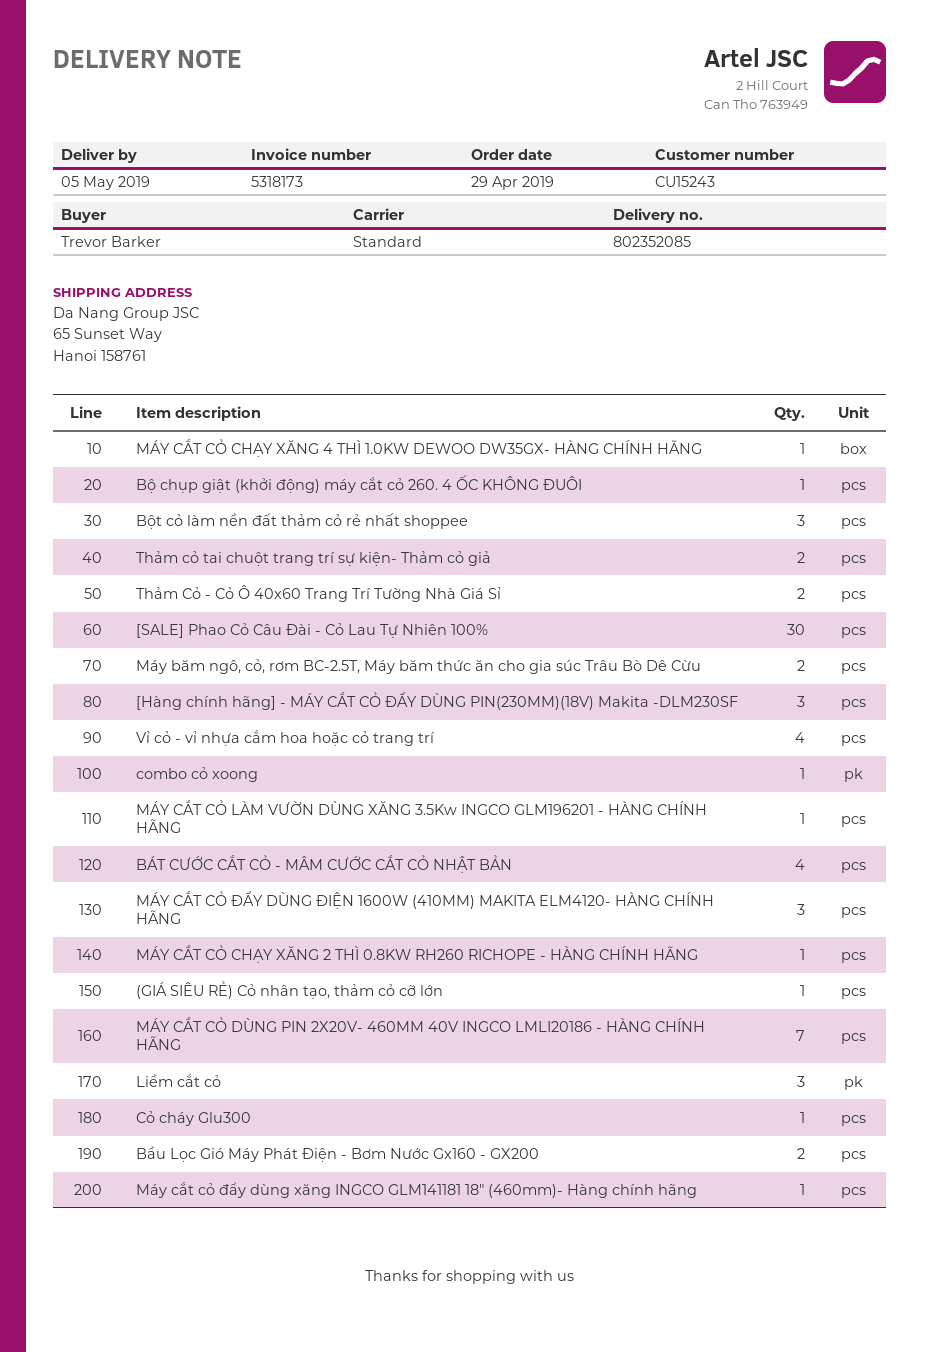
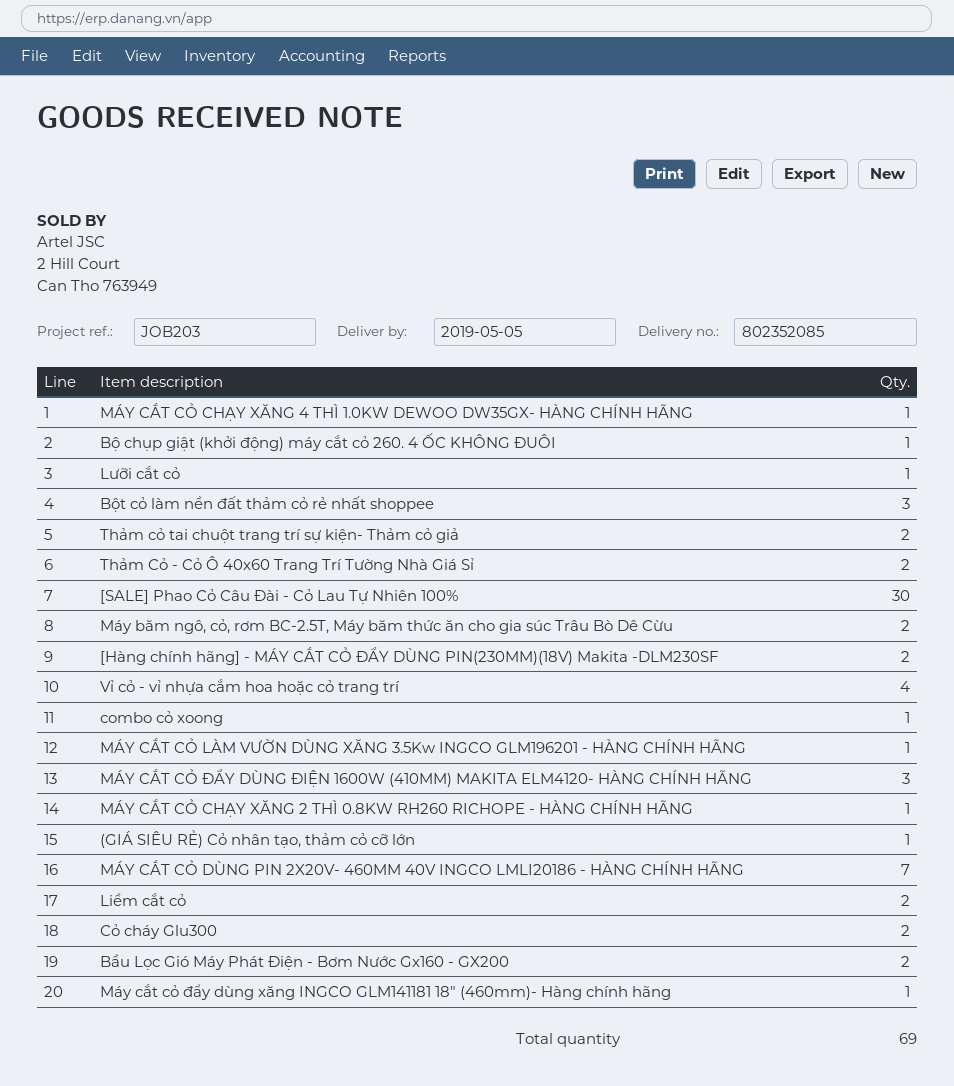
[Hàng chính hãng] - MÁY CẮT CỎ ĐẨY DÙNG PIN(230MM)(18V) Makita -DLM230SF: 3 -> 2
BÁT CƯỚC CẮT CỎ - MÂM CƯỚC CẮT CỎ NHẬT BẢN: 4 -> none
Liềm cắt cỏ: 3 -> 2
Cỏ cháy Glu300: 1 -> 2
Lưỡi cắt cỏ: none -> 1

